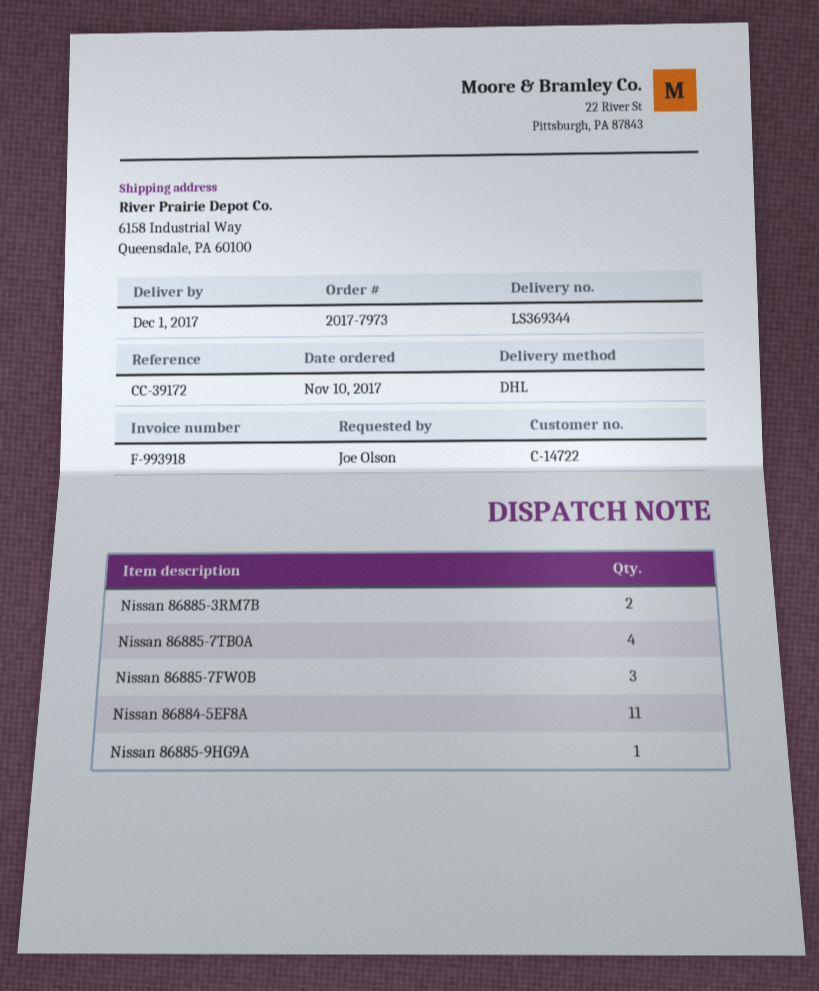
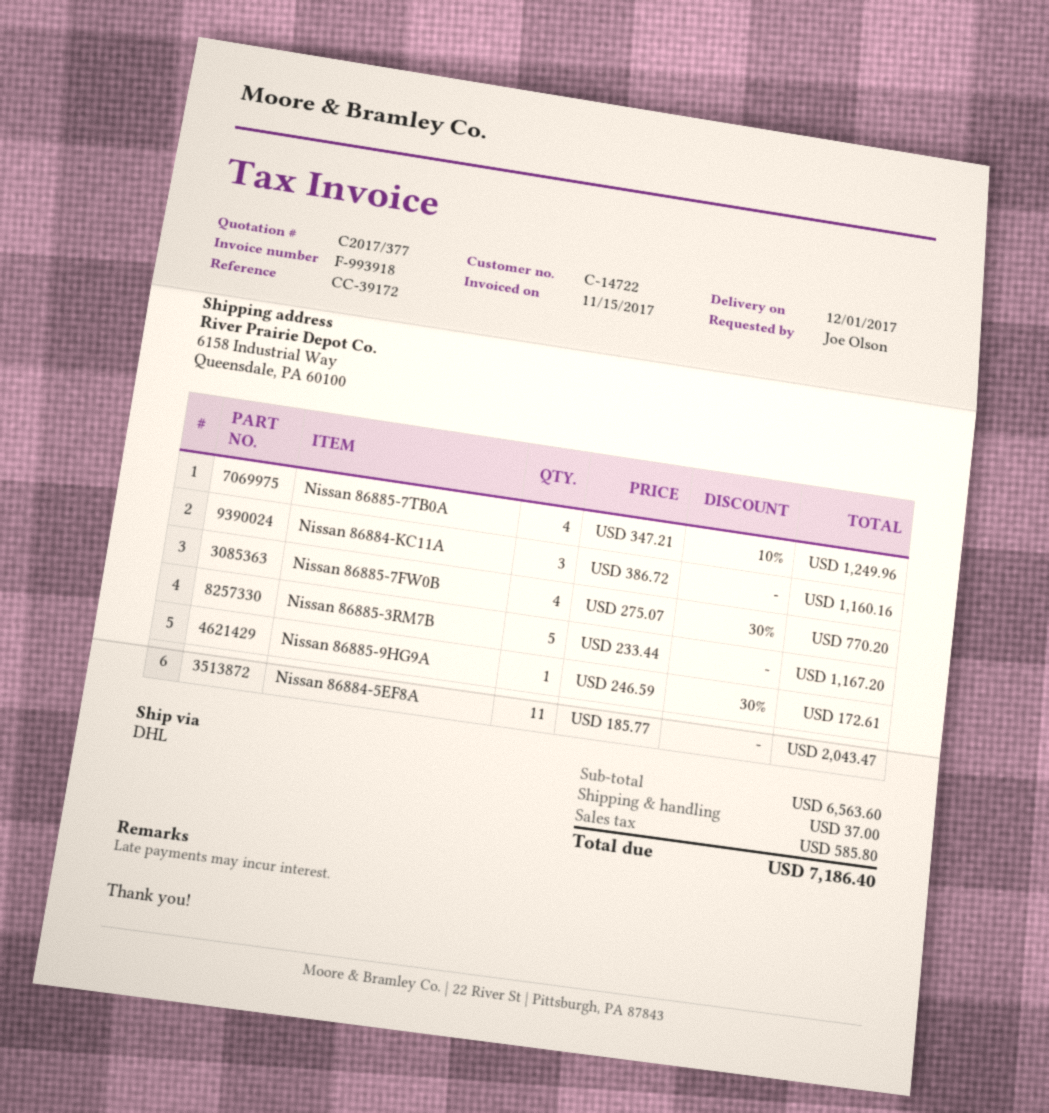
Nissan 86885-3RM7B: 2 -> 5
Nissan 86885-7FW0B: 3 -> 4
Nissan 86884-KC11A: none -> 3

